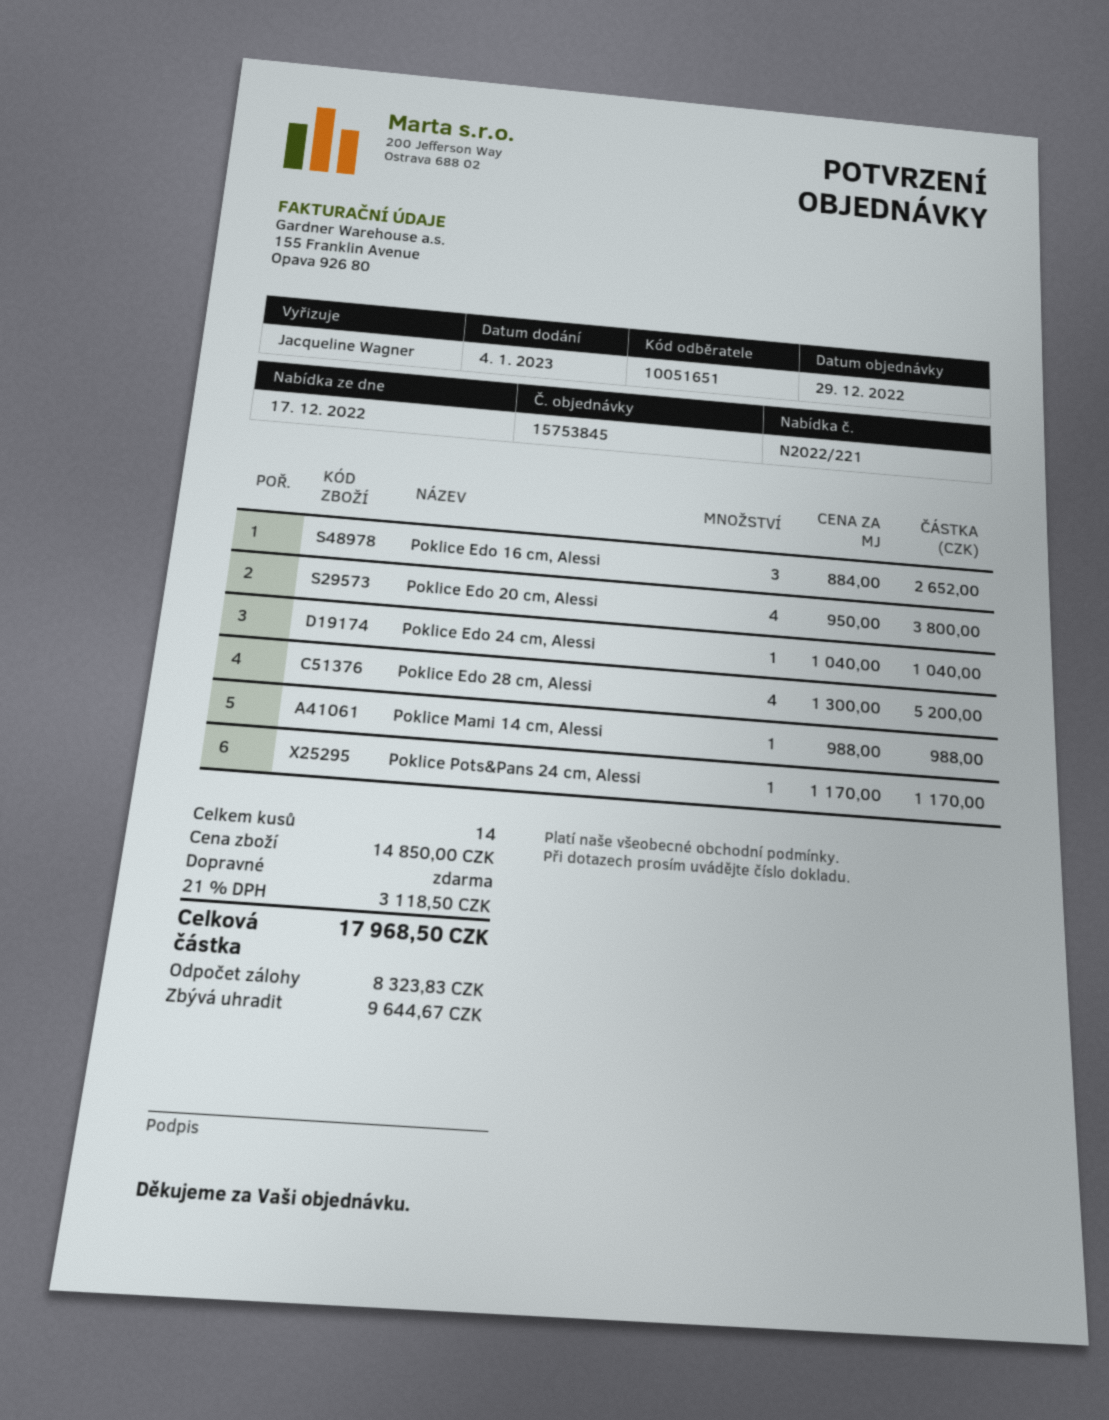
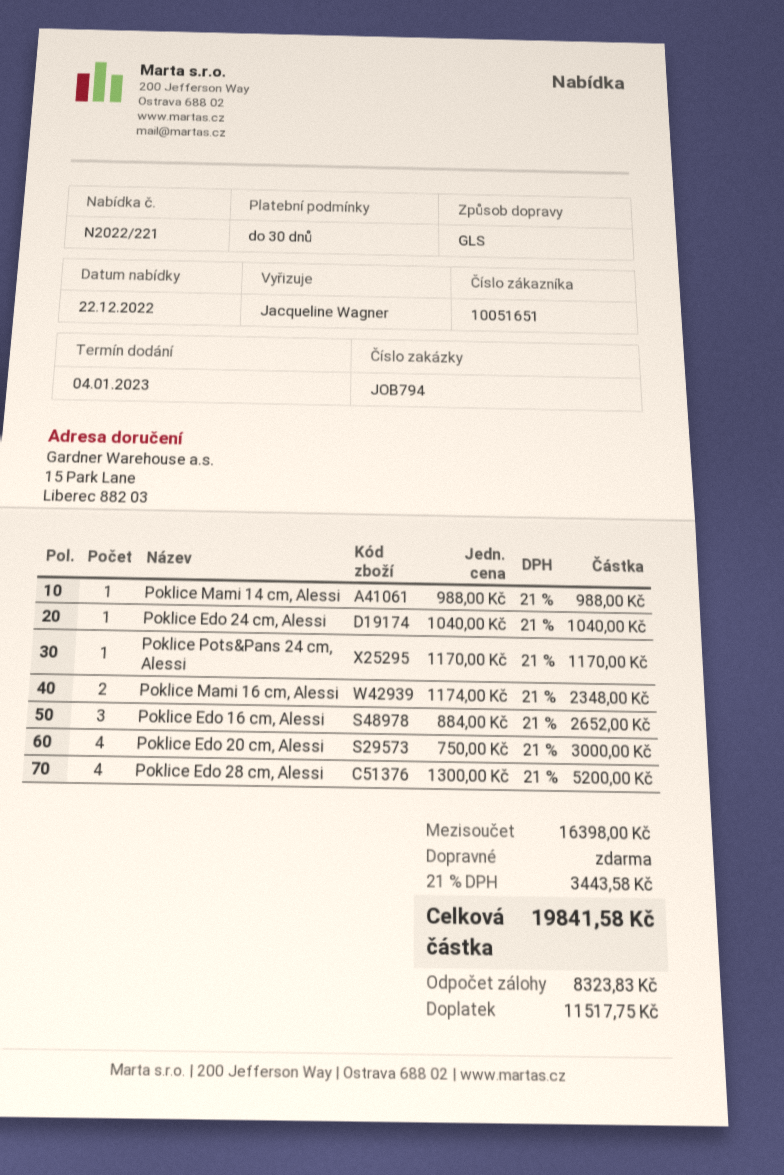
quote date: 2022-12-17 -> 2022-12-22
Poklice Edo 20 cm, Alessi: 4 x 950.00 = 3800.00 -> 4 x 750.00 = 3000.00
Poklice Mami 16 cm, Alessi: none -> 2 x 1174.00 = 2348.00
subtotal: 14850.00 -> 16398.00
tax: 21% = 3118.50 -> 21% = 3443.58
total: 17968.50 -> 19841.58
balance: 9644.67 -> 11517.75

